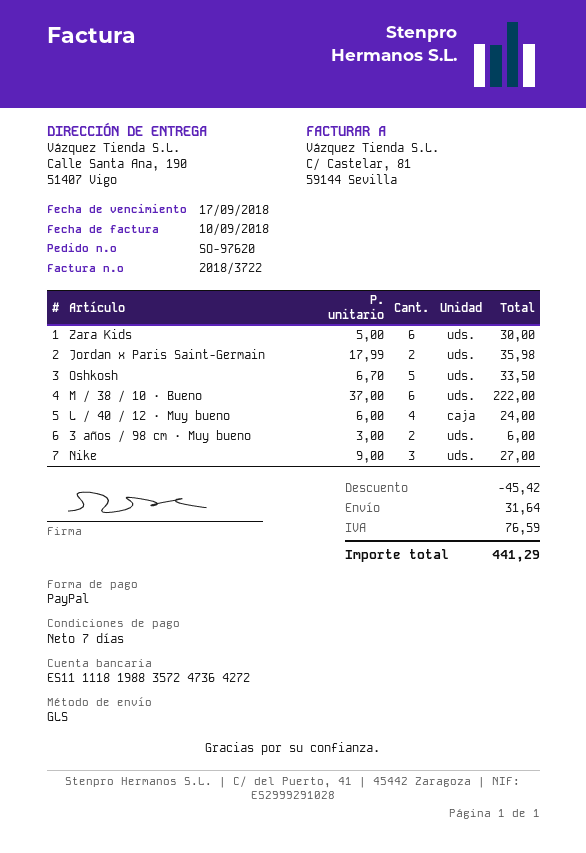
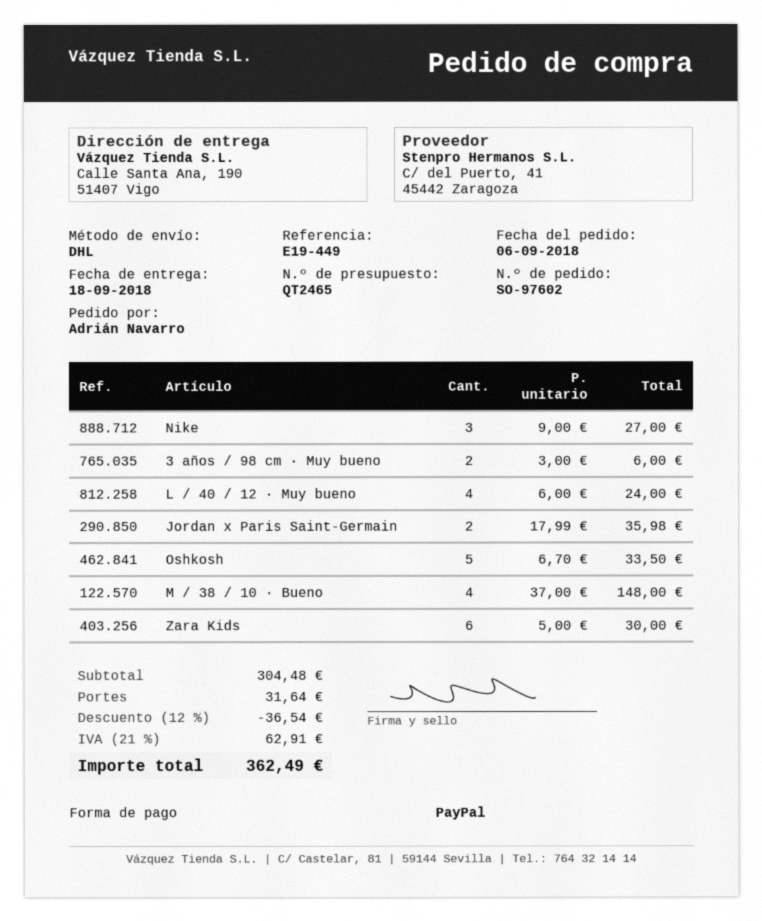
order number: SO-97620 -> SO-97602
shipping method: GLS -> DHL
M / 38 / 10 · Bueno: 6 x 37.00 = 222.00 -> 4 x 37.00 = 148.00
discount: 45.42 -> 36.54
tax: 76.59 -> 62.91
total: 441.29 -> 362.49

